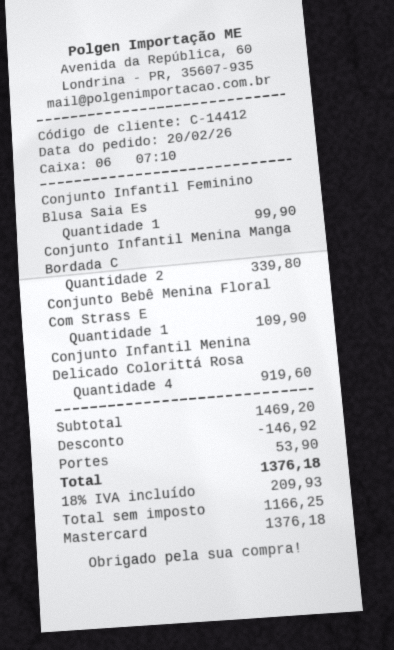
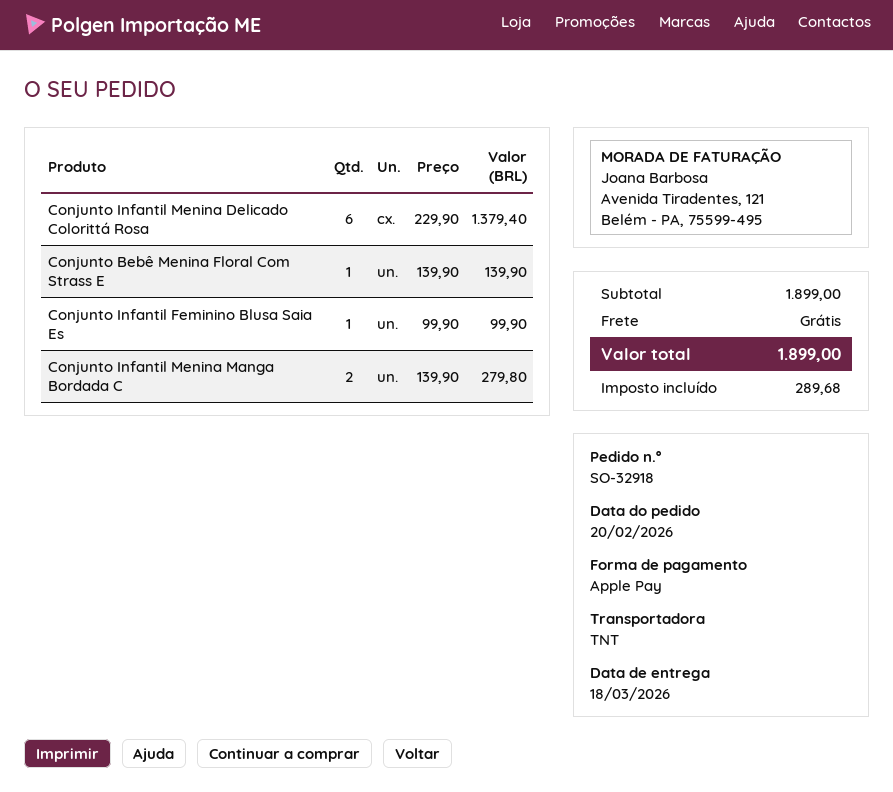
payment method: Mastercard -> Apple Pay
Conjunto Infantil Menina Manga Bordada C: 2 for 339.80 -> 2 for 279.80
Conjunto Bebê Menina Floral Com Strass E: 1 for 109.90 -> 1 for 139.90
Conjunto Infantil Menina Delicado Colorittá Rosa: 4 for 919.60 -> 6 for 1379.40
subtotal: 1469.20 -> 1899.00
discount: 146.92 -> none
shipping: 53.90 -> 0.00
tax: 209.93 -> 289.68
total: 1376.18 -> 1899.00

